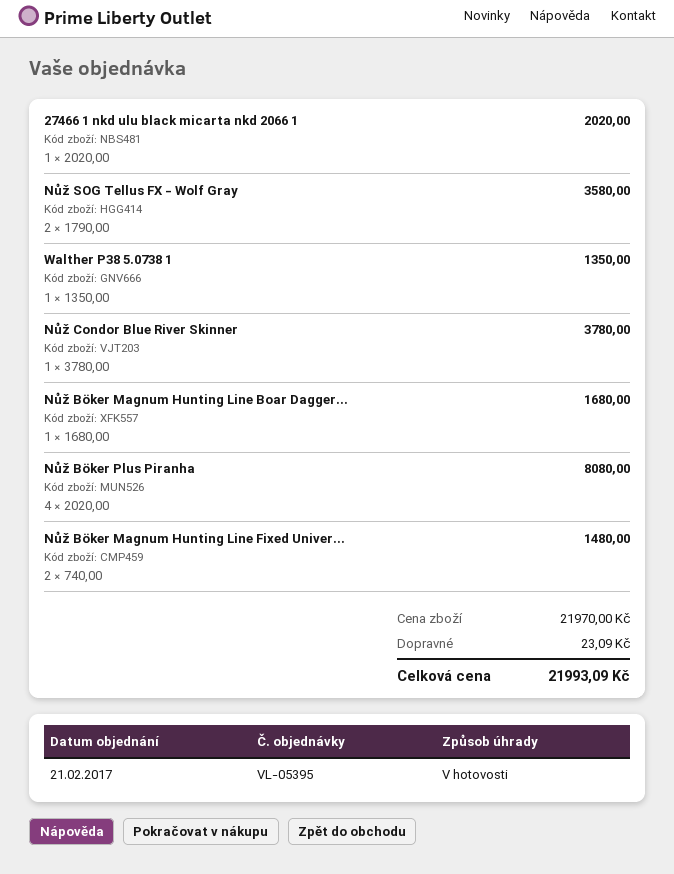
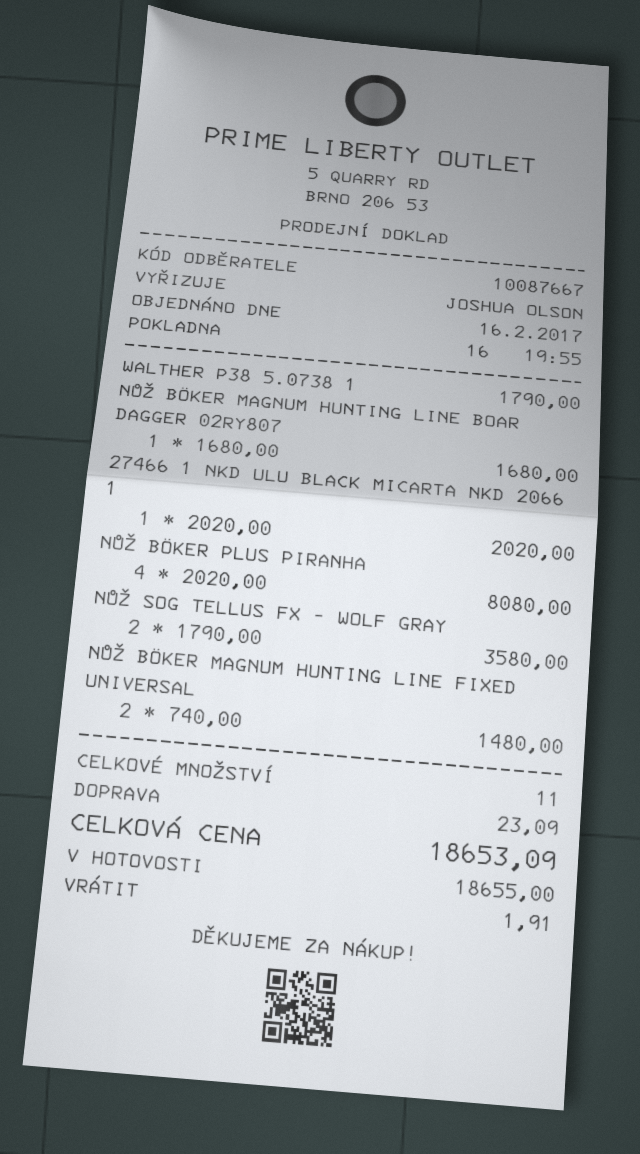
order date: 2017-02-21 -> 2017-02-16
Walther P38 5.0738 1: 1 x 1350.00 = 1350.00 -> 1 x 1790.00 = 1790.00
Nůž Condor Blue River Skinner: 1 x 3780.00 = 3780.00 -> none
total: 21993.09 -> 18653.09

